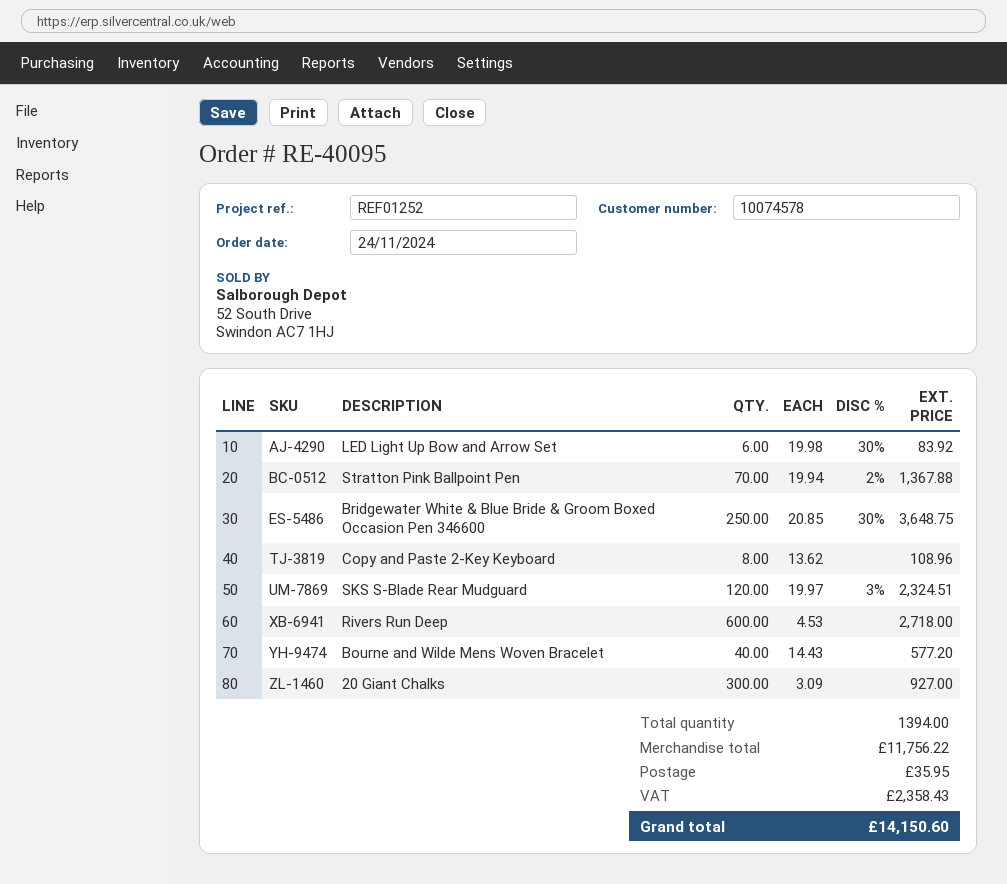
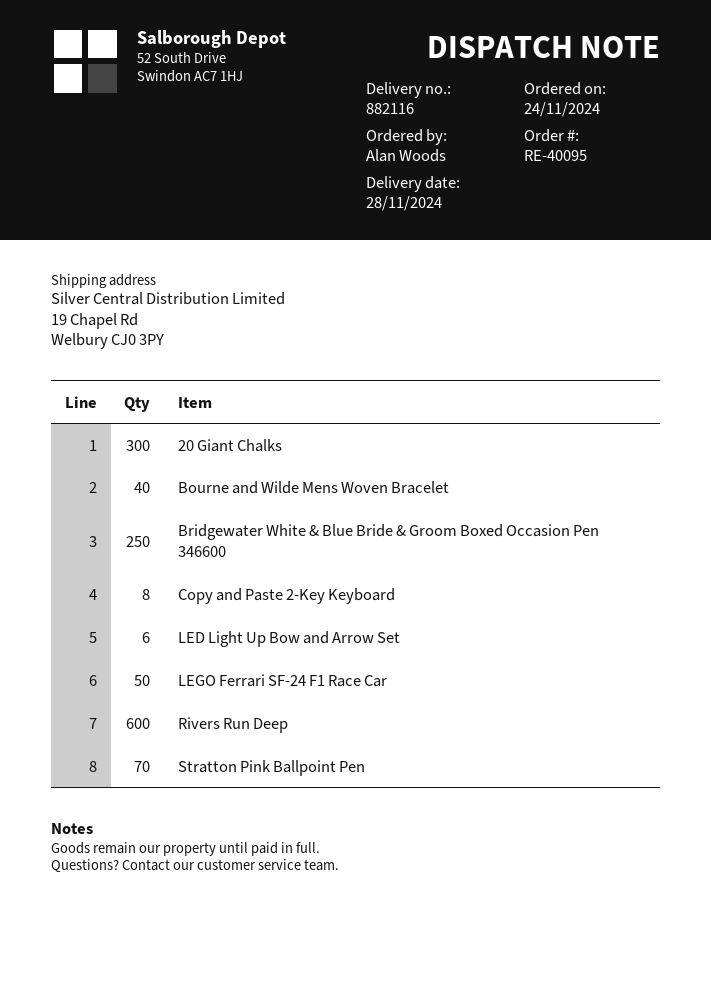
SKS S-Blade Rear Mudguard: 120 -> none
LEGO Ferrari SF-24 F1 Race Car: none -> 50

